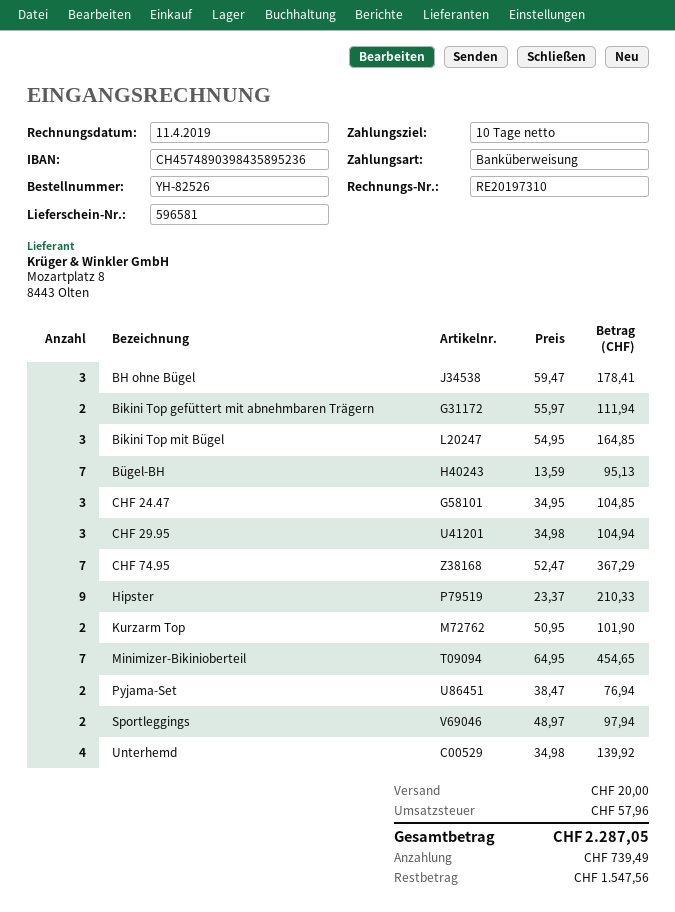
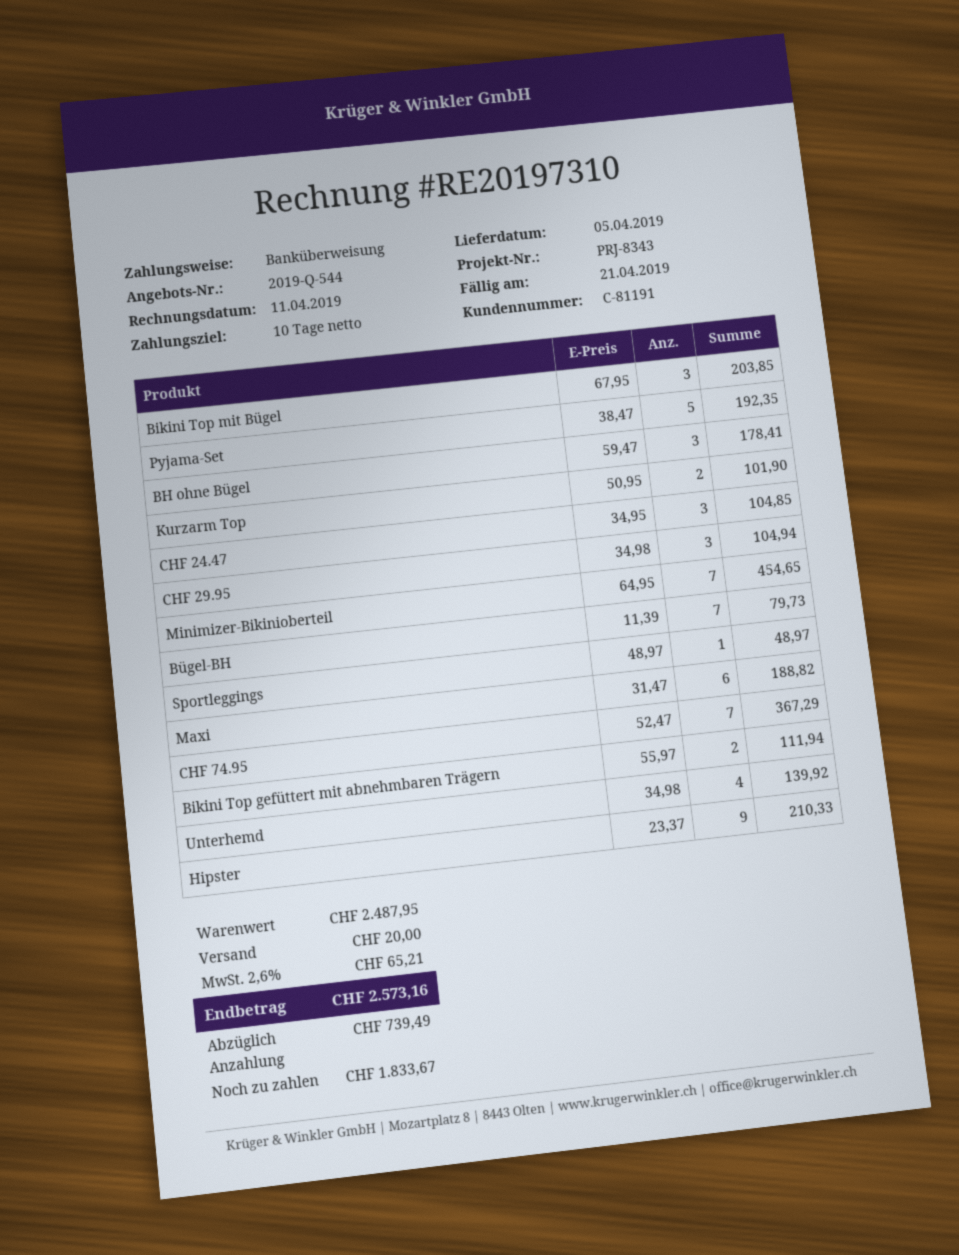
Bikini Top mit Bügel: 3 x 54.95 = 164.85 -> 3 x 67.95 = 203.85
Bügel-BH: 7 x 13.59 = 95.13 -> 7 x 11.39 = 79.73
Pyjama-Set: 2 x 38.47 = 76.94 -> 5 x 38.47 = 192.35
Sportleggings: 2 x 48.97 = 97.94 -> 1 x 48.97 = 48.97
Maxi: none -> 6 x 31.47 = 188.82
tax: 57.96 -> 65.21
total: 2287.05 -> 2573.16
balance: 1547.56 -> 1833.67

